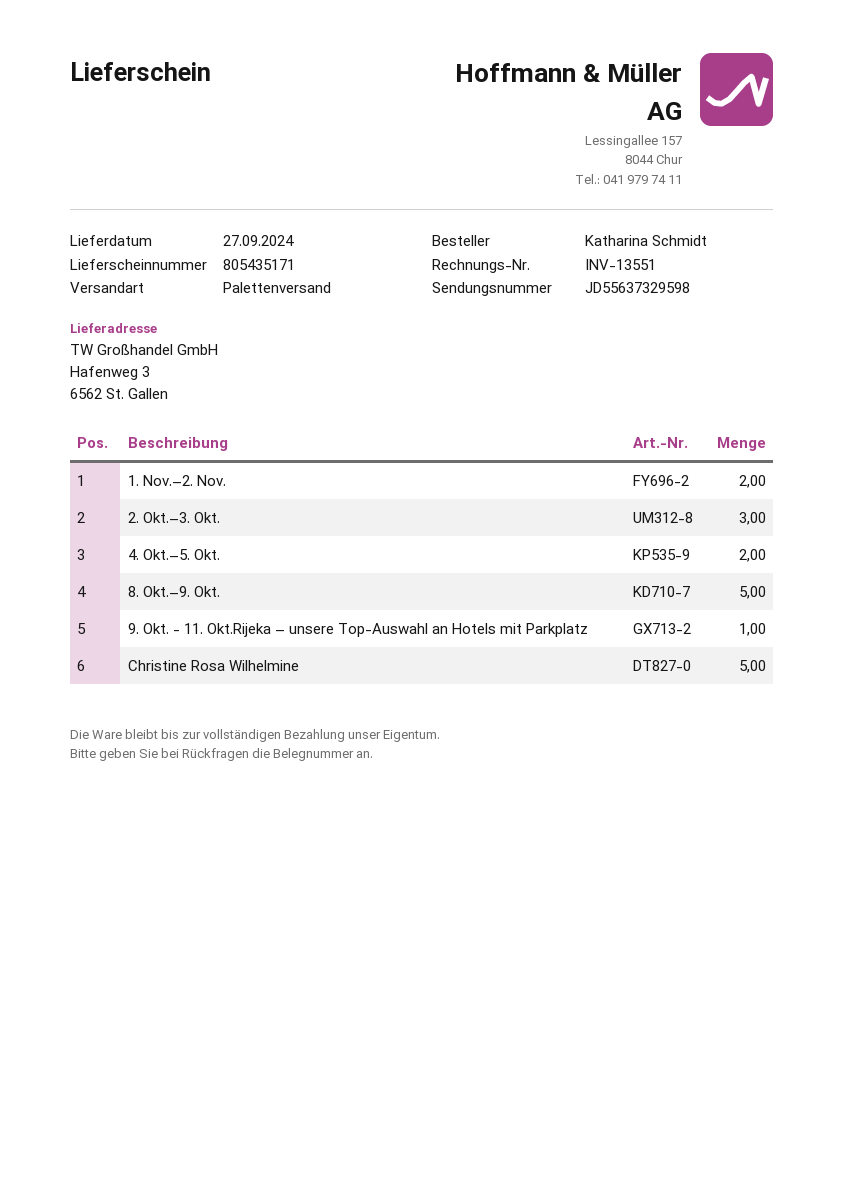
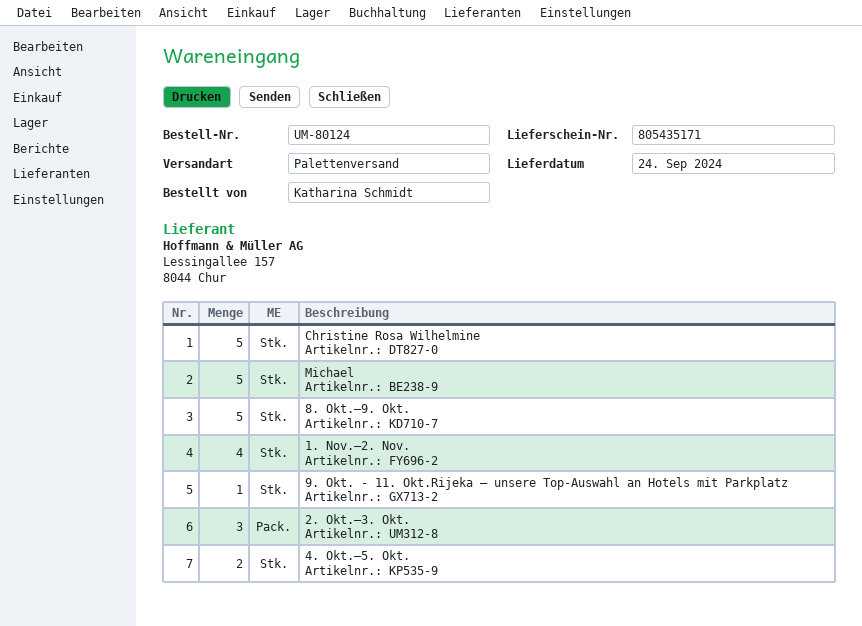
delivery date: 2024-09-27 -> 2024-09-24
1. Nov.–2. Nov.: 2 -> 4
Michael: none -> 5

